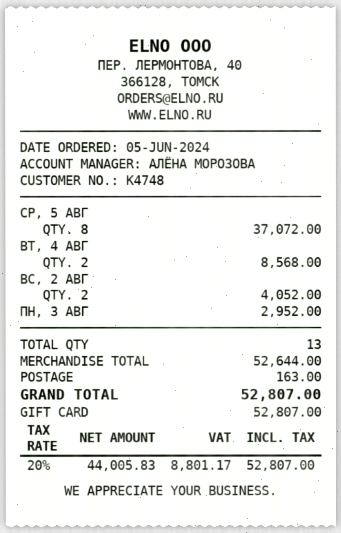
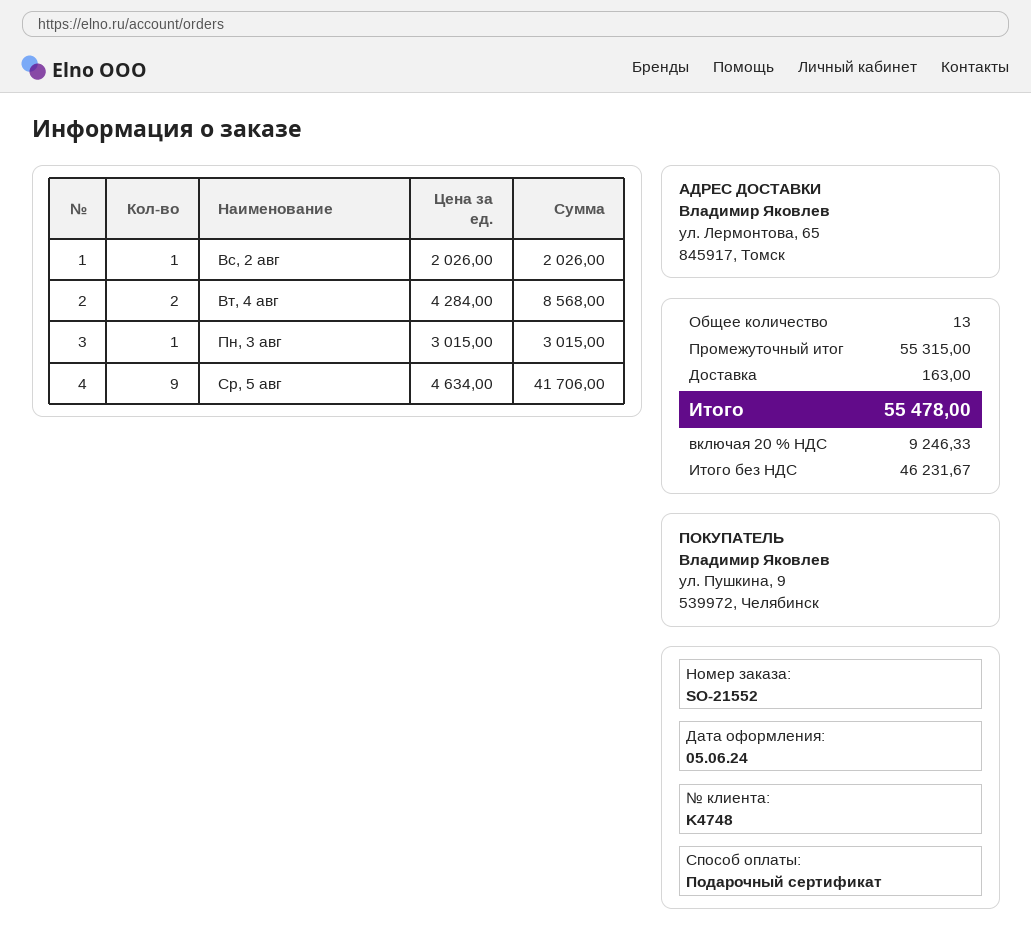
СР, 5 АВГ: 8 for 37072.00 -> 9 for 41706.00
ВС, 2 АВГ: 2 for 4052.00 -> 1 for 2026.00
ПН, 3 АВГ: 1 for 2952.00 -> 1 for 3015.00
subtotal: 52644.00 -> 55315.00
net: 44005.83 -> 46231.67
tax: 20% = 8801.17 -> 20% = 9246.33
total: 52807.00 -> 55478.00

